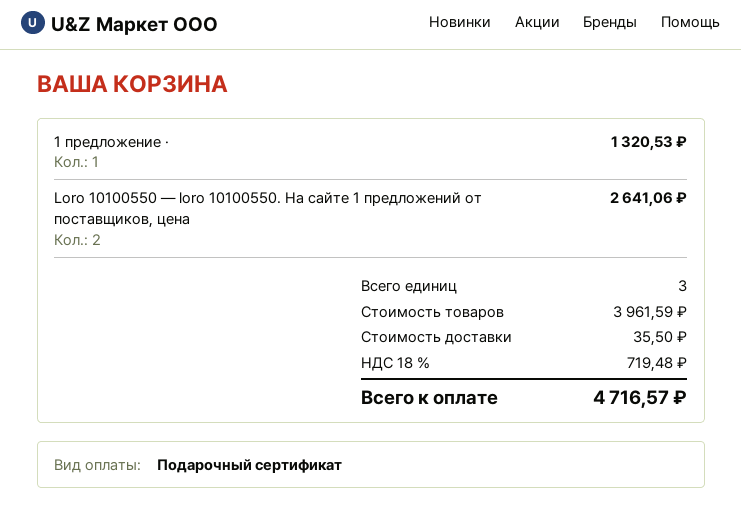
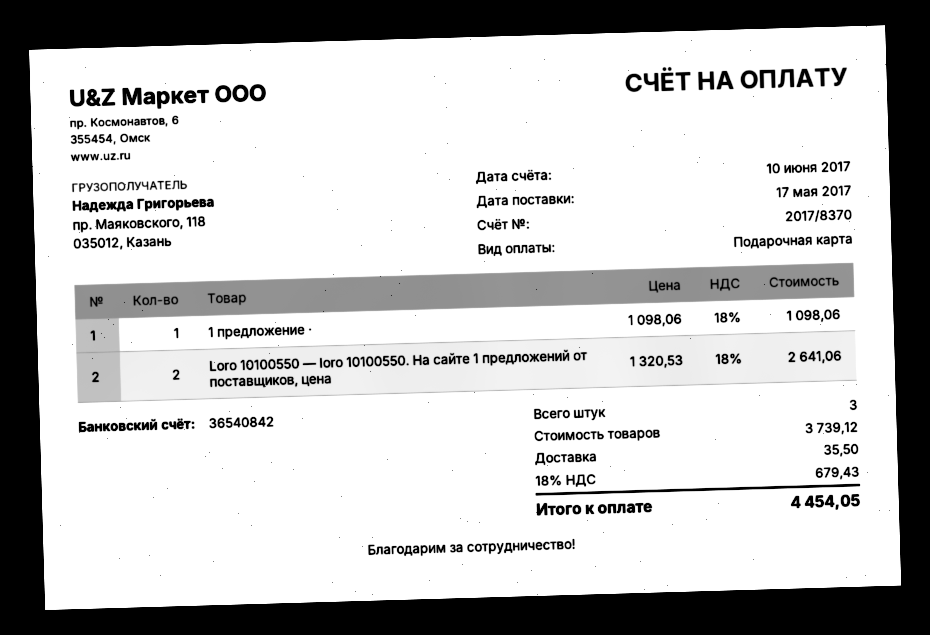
1 предложение ·: 1 for 1320.53 -> 1 for 1098.06
subtotal: 3961.59 -> 3739.12
tax: 18% = 719.48 -> 18% = 679.43
total: 4716.57 -> 4454.05

